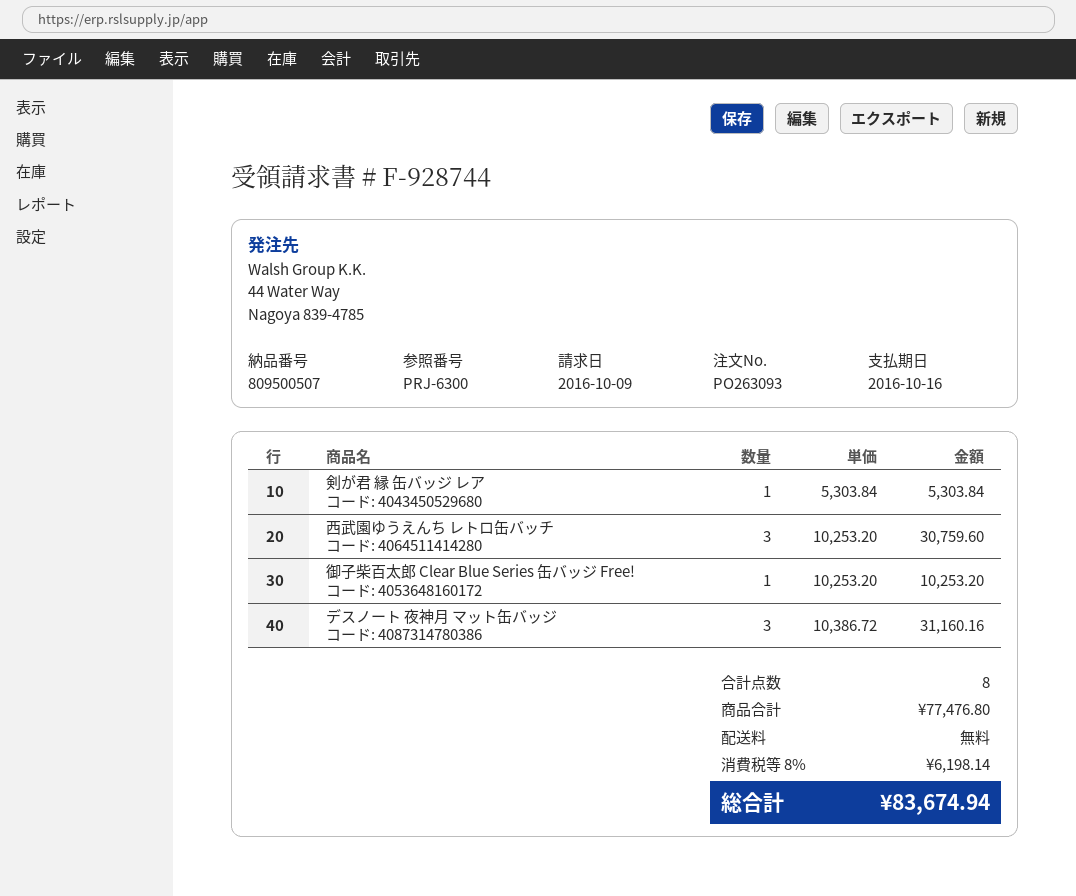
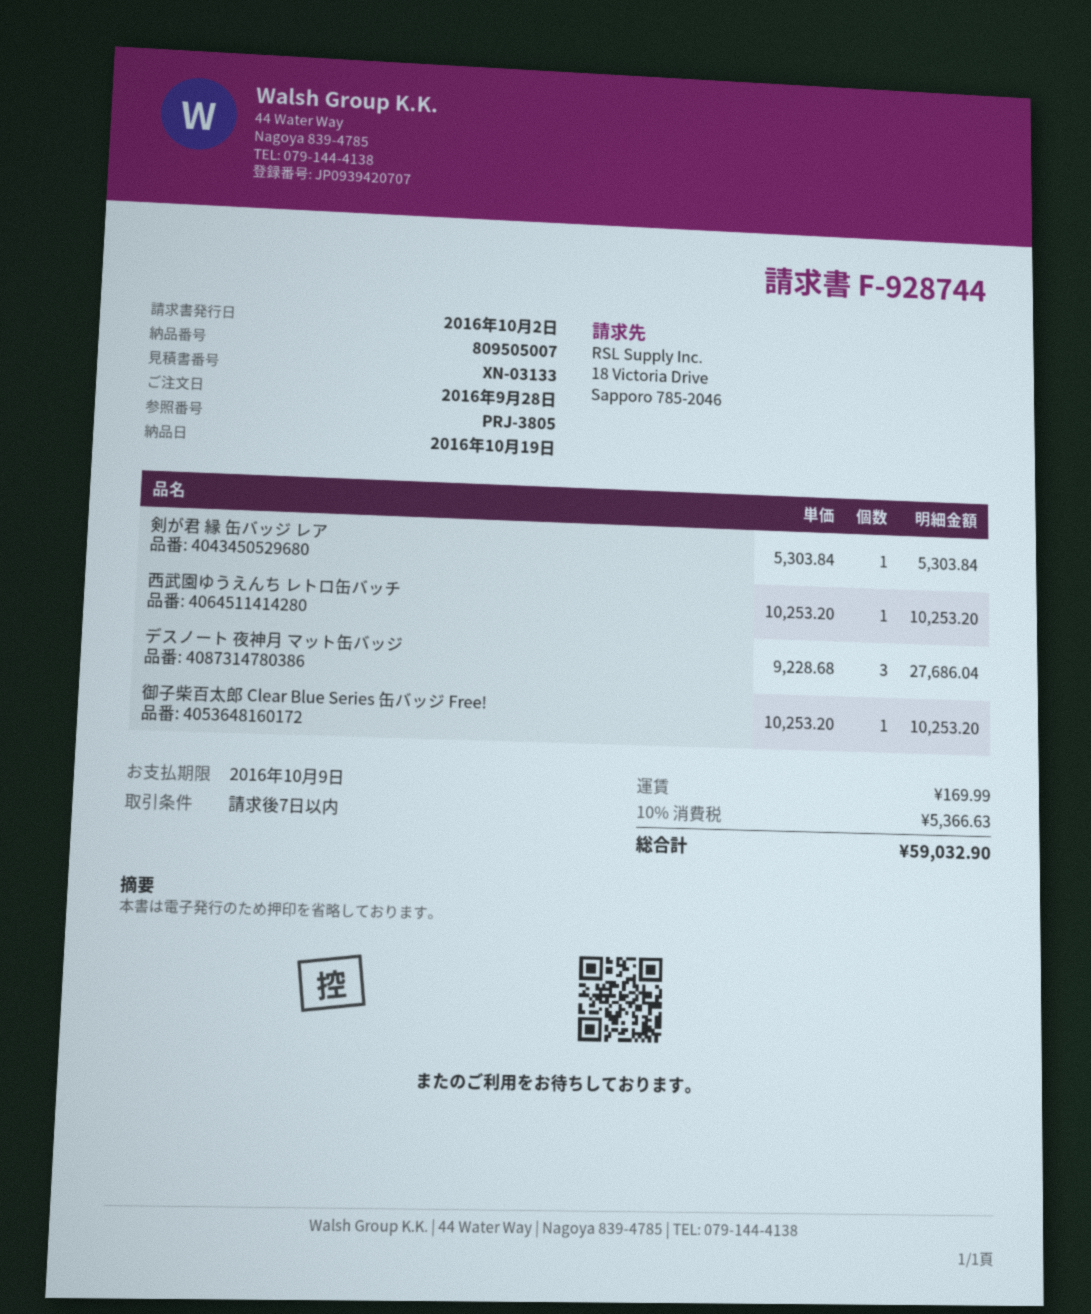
delivery note number: 809500507 -> 809505007
invoice date: 2016-10-09 -> 2016-10-02
due date: 2016-10-16 -> 2016-10-09
reference: PRJ-6300 -> PRJ-3805
西武園ゆうえんち レトロ缶バッチ: 3 x 10253.20 = 30759.60 -> 1 x 10253.20 = 10253.20
デスノート 夜神月 マット缶バッジ: 3 x 10386.72 = 31160.16 -> 3 x 9228.68 = 27686.04
shipping: 0.00 -> 169.99
tax: 8% = 6198.14 -> 10% = 5366.63
total: 83674.94 -> 59032.90

